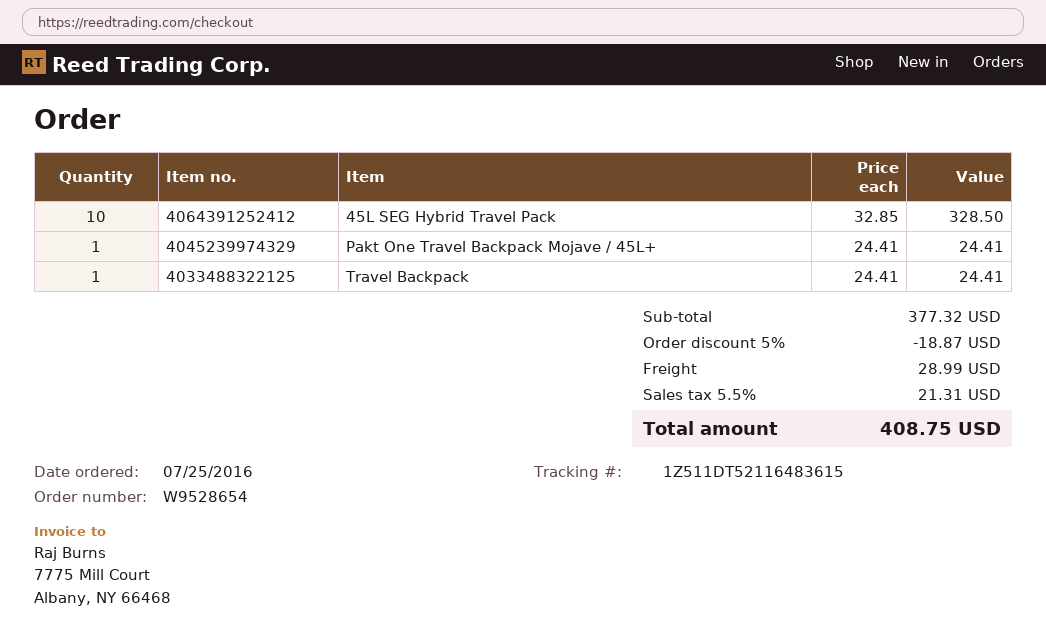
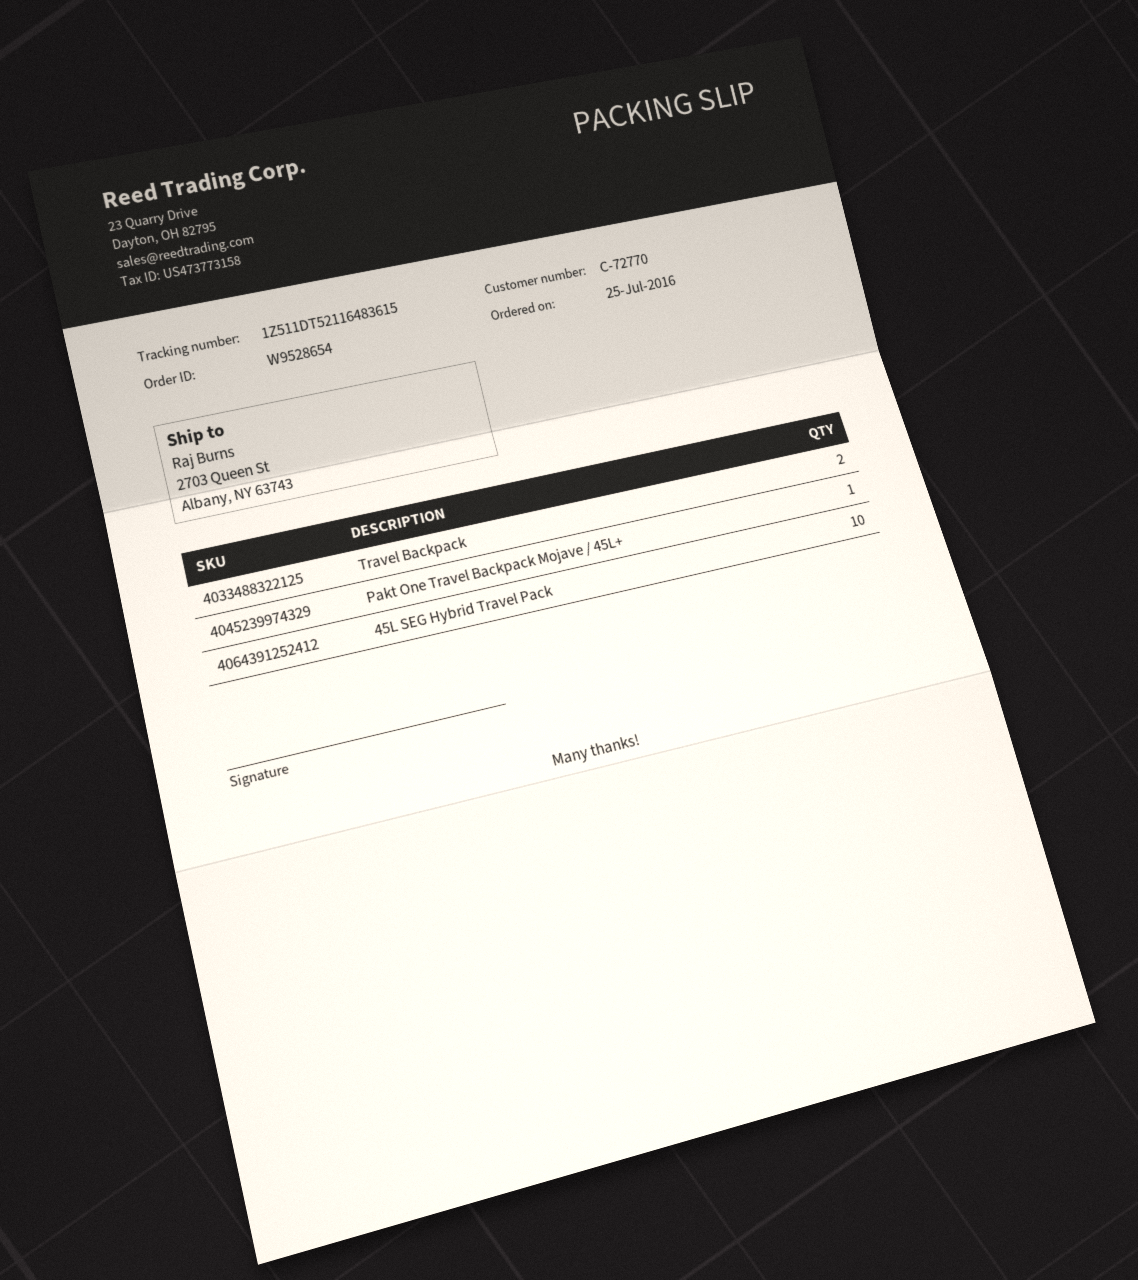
Travel Backpack: 1 -> 2

